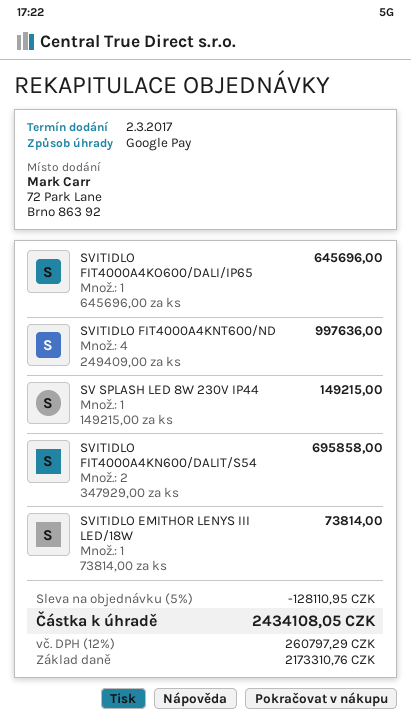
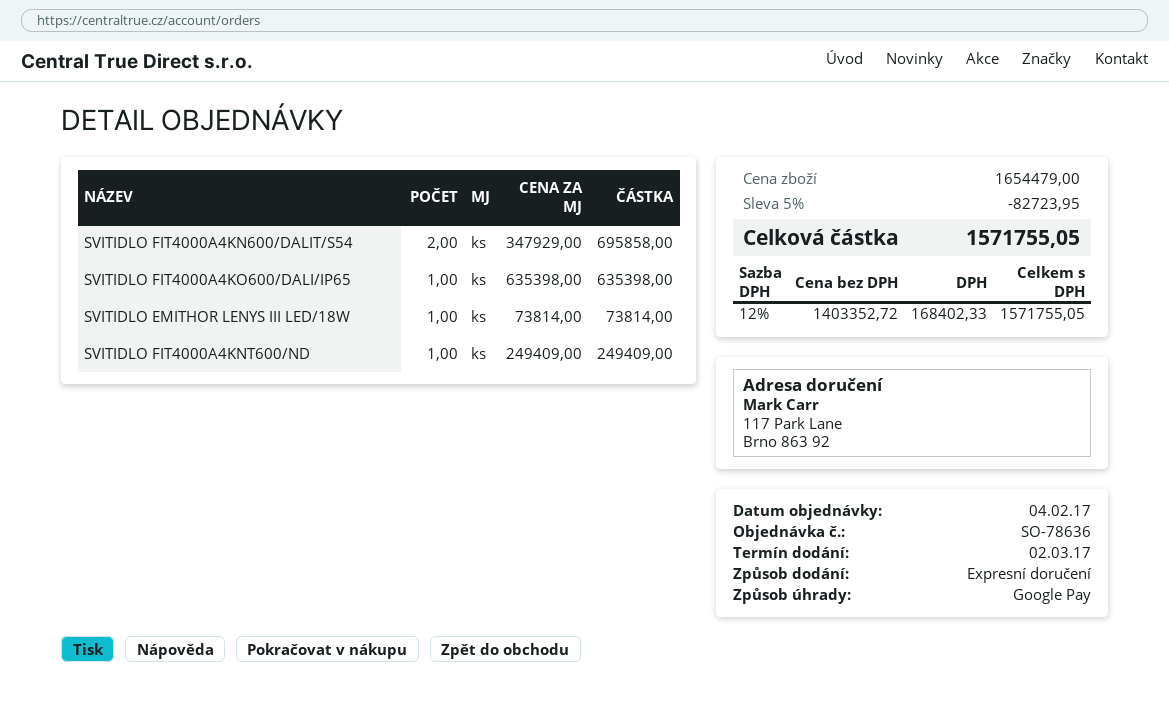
ship to: 72 Park Lane, Brno 863 92 -> 117 Park Lane, Brno 863 92
SVITIDLO FIT4000A4KO600/DALI/IP65: 1 x 645696.00 = 645696.00 -> 1 x 635398.00 = 635398.00
SVITIDLO FIT4000A4KNT600/ND: 4 x 249409.00 = 997636.00 -> 1 x 249409.00 = 249409.00
SV SPLASH LED 8W 230V IP44: 1 x 149215.00 = 149215.00 -> none
discount: 5% = 128110.95 -> 5% = 82723.95
net: 2173310.76 -> 1403352.72
tax: 12% = 260797.29 -> 12% = 168402.33
total: 2434108.05 -> 1571755.05

